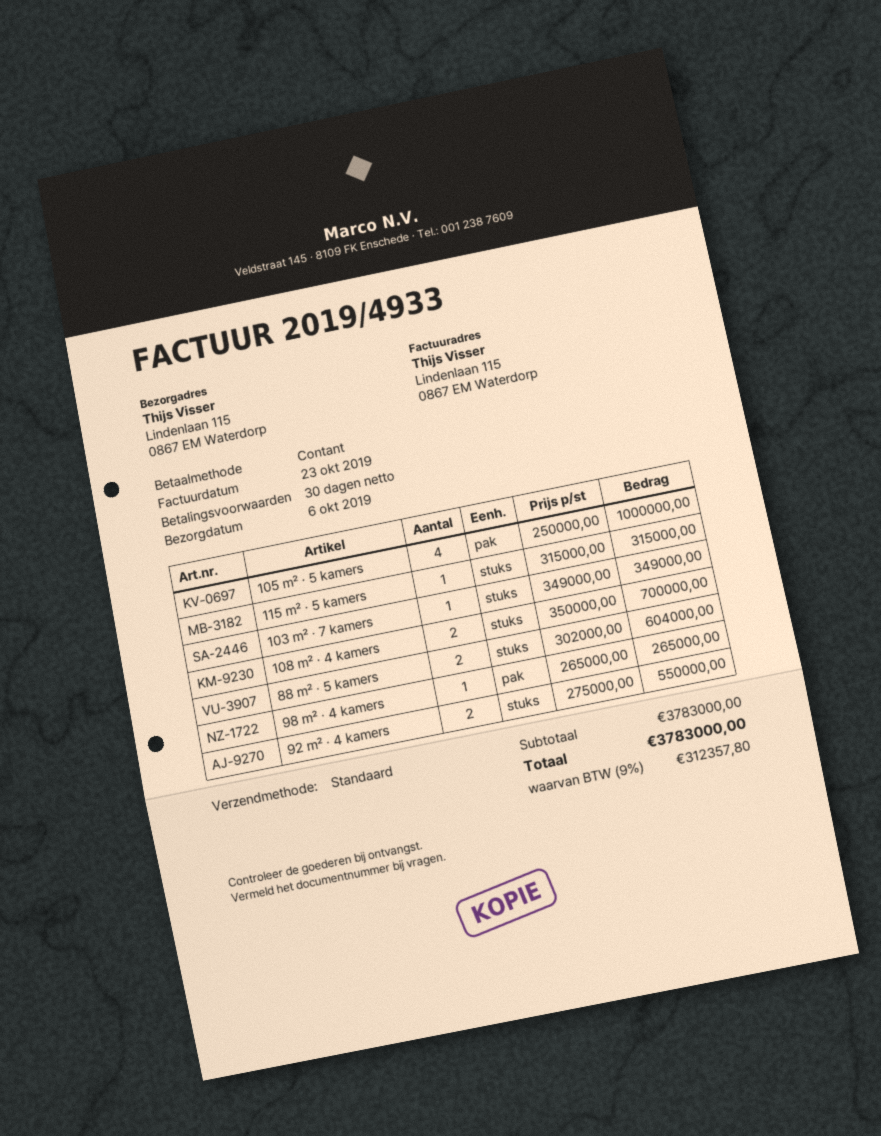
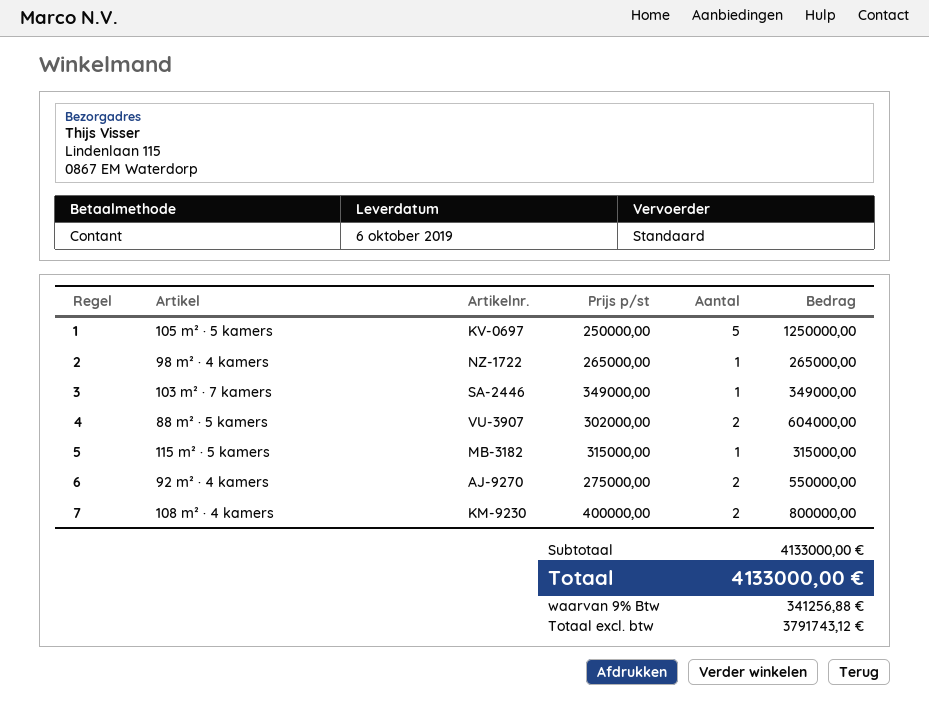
105 m² · 5 kamers: 4 x 250000.00 = 1000000.00 -> 5 x 250000.00 = 1250000.00
108 m² · 4 kamers: 2 x 350000.00 = 700000.00 -> 2 x 400000.00 = 800000.00
subtotal: 3783000.00 -> 4133000.00
tax: 9% = 312357.80 -> 9% = 341256.88
total: 3783000.00 -> 4133000.00

